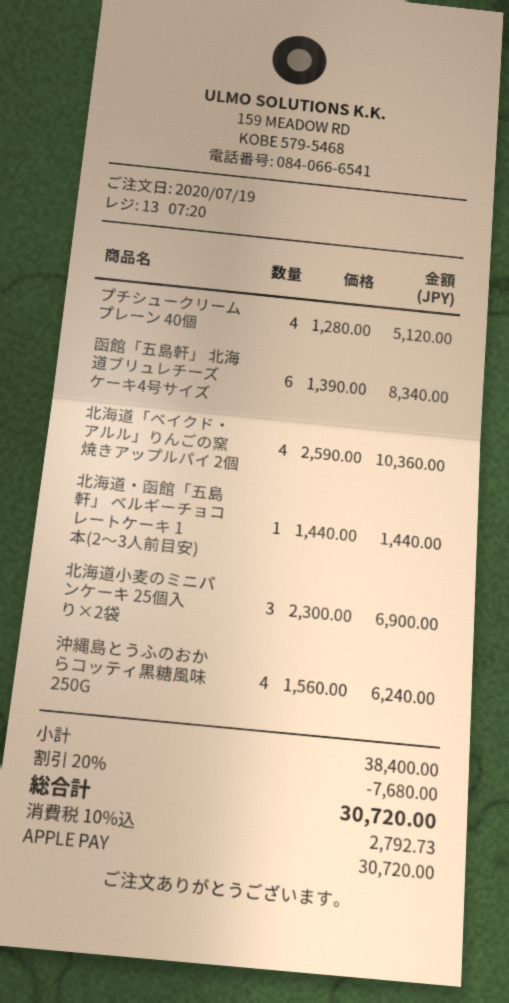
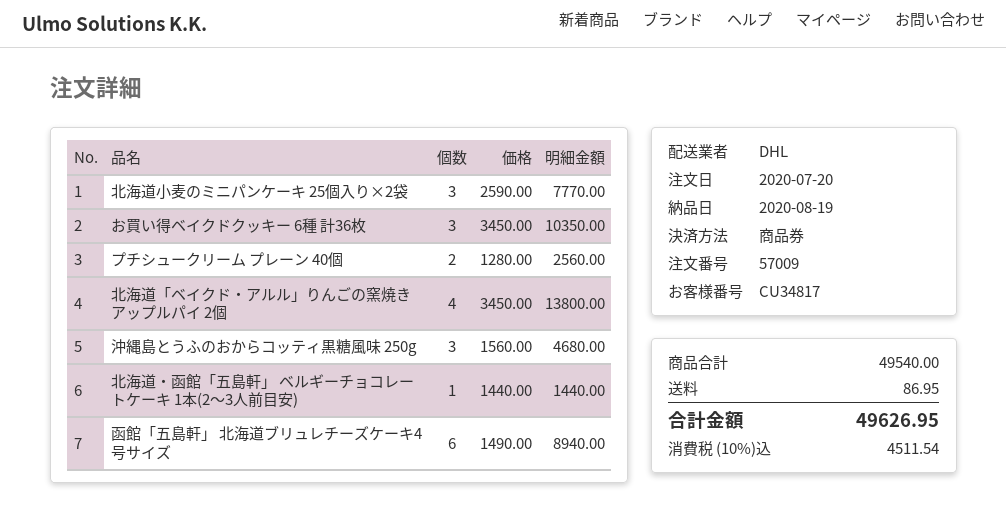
order date: 2020-07-19 -> 2020-07-20
payment method: Apple Pay -> gift card
プチシュークリーム プレーン 40個: 4 x 1280.00 = 5120.00 -> 2 x 1280.00 = 2560.00
函館「五島軒」 北海道ブリュレチーズケーキ4号サイズ: 6 x 1390.00 = 8340.00 -> 6 x 1490.00 = 8940.00
北海道「ベイクド・アルル」りんごの窯焼きアップルパイ 2個: 4 x 2590.00 = 10360.00 -> 4 x 3450.00 = 13800.00
北海道小麦のミニパンケーキ 25個入り×2袋: 3 x 2300.00 = 6900.00 -> 3 x 2590.00 = 7770.00
沖縄島とうふのおからコッティ黒糖風味 250G: 4 x 1560.00 = 6240.00 -> 3 x 1560.00 = 4680.00
お買い得ベイクドクッキー 6種 計36枚: none -> 3 x 3450.00 = 10350.00
subtotal: 38400.00 -> 49540.00
discount: 20% = 7680.00 -> none
shipping: none -> 86.95
tax: 10% = 2792.73 -> 10% = 4511.54
total: 30720.00 -> 49626.95

